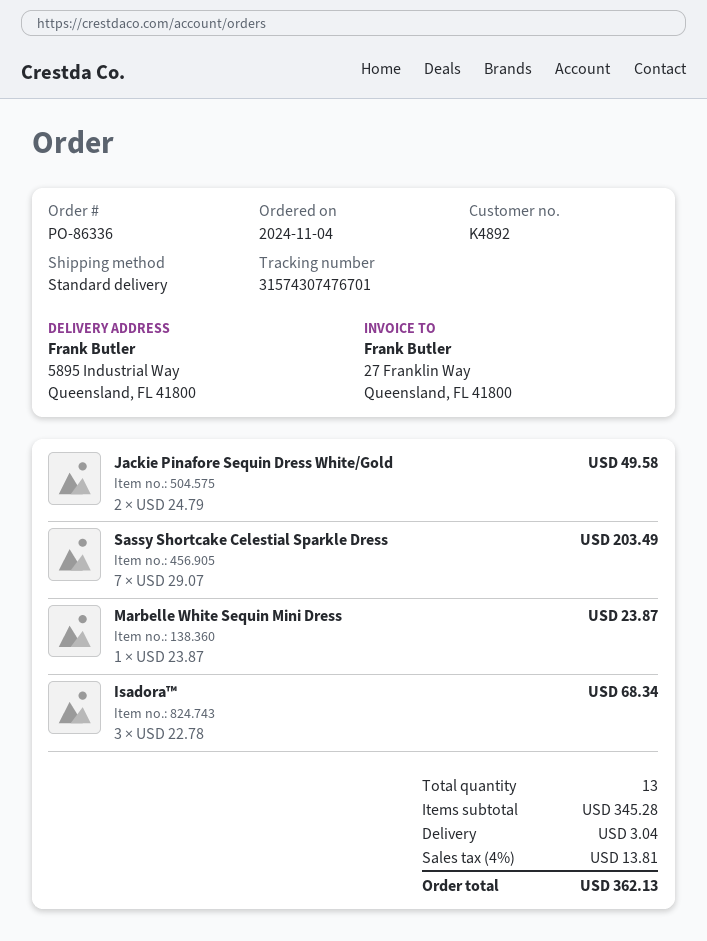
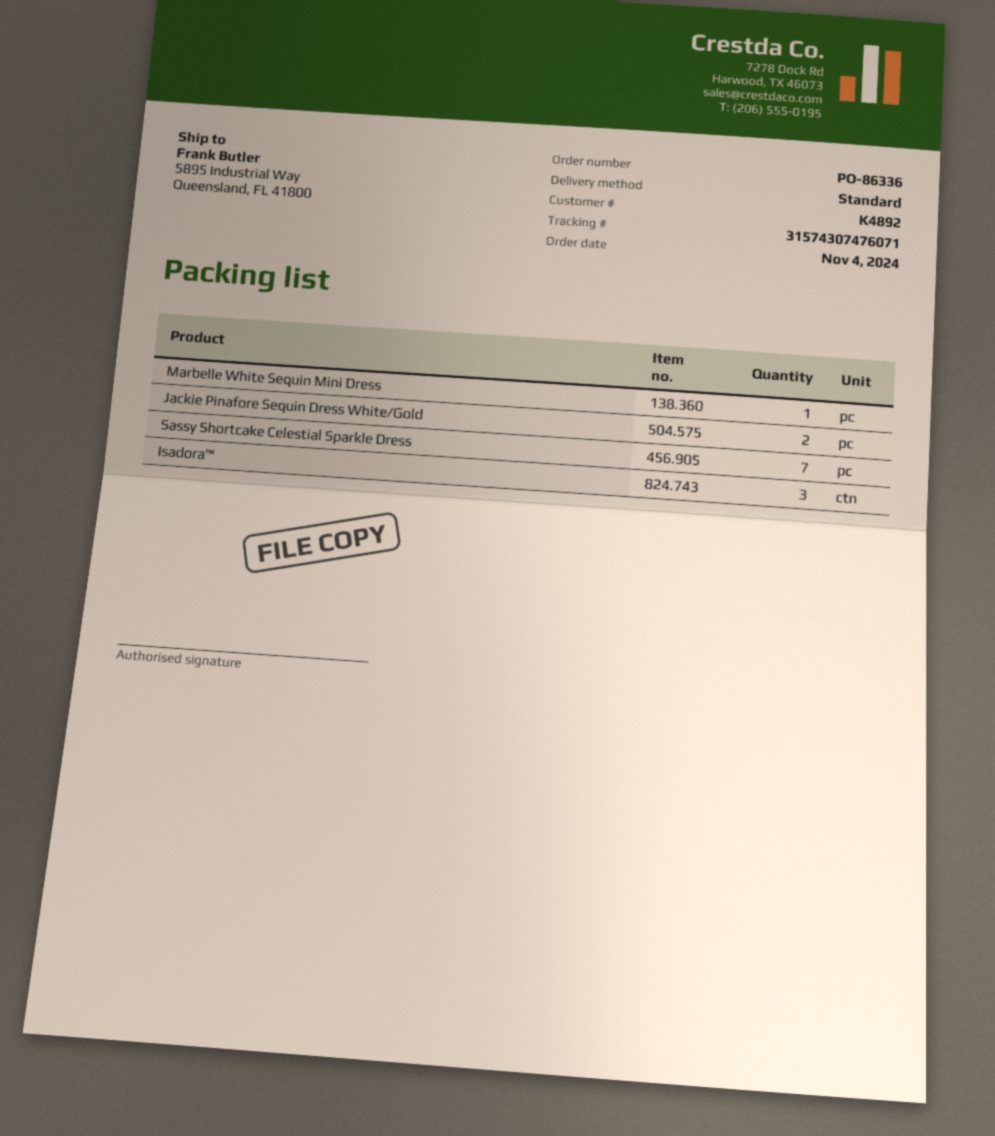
tracking number: 31574307476701 -> 31574307476071

